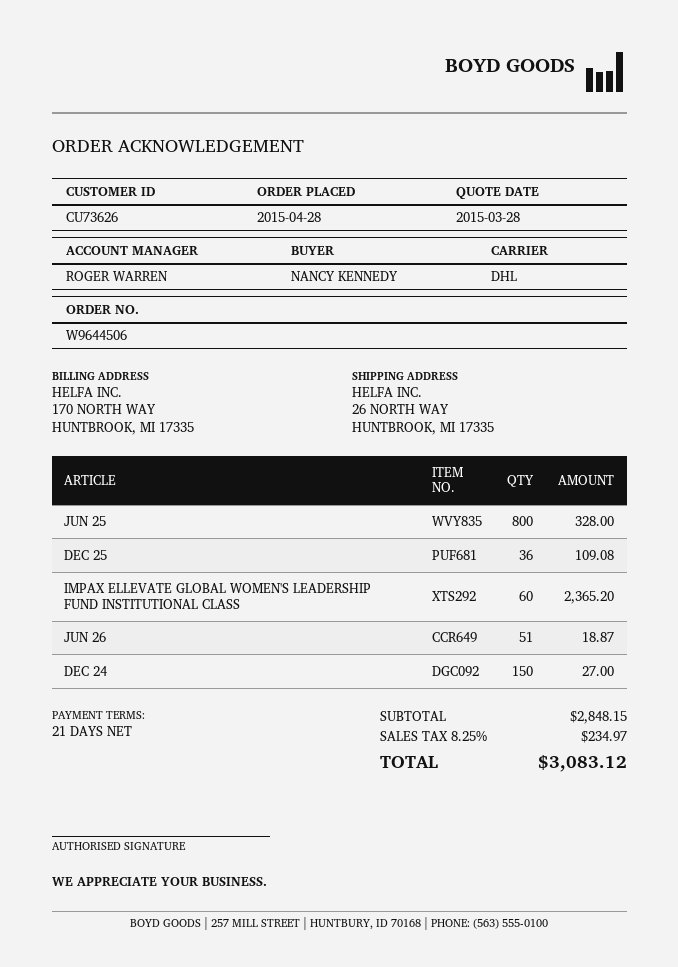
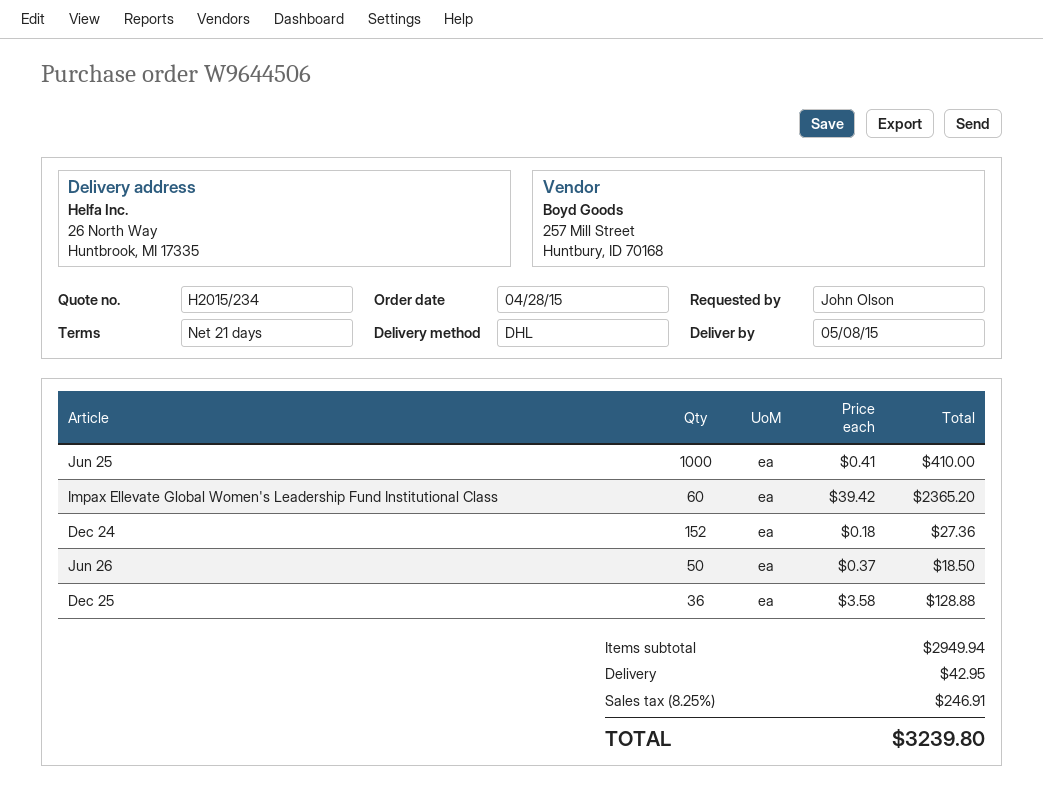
ordered by: NANCY KENNEDY -> John Olson
JUN 25: 800 for 328.00 -> 1000 for 410.00
DEC 25: 36 for 109.08 -> 36 for 128.88
JUN 26: 51 for 18.87 -> 50 for 18.50
DEC 24: 150 for 27.00 -> 152 for 27.36
subtotal: 2848.15 -> 2949.94
shipping: none -> 42.95
tax: 8.25% = 234.97 -> 8.25% = 246.91
total: 3083.12 -> 3239.80

